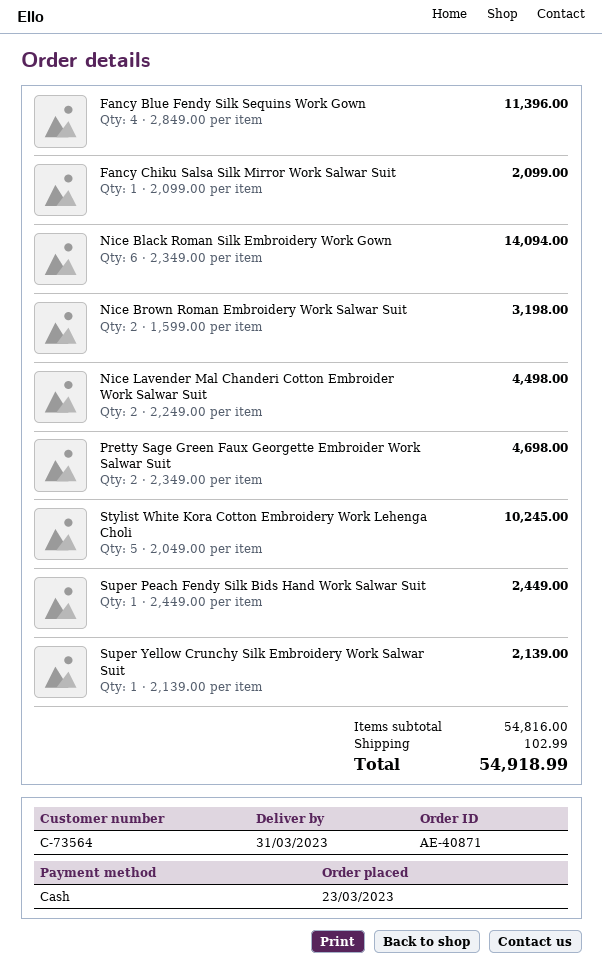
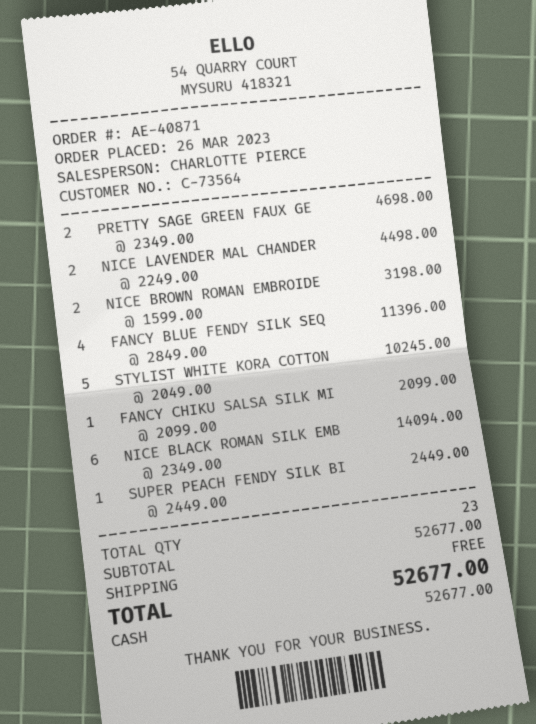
order date: 2023-03-23 -> 2023-03-26
Super Yellow Crunchy Silk Embroidery Work Salwar Suit: 1 x 2139.00 = 2139.00 -> none
subtotal: 54816.00 -> 52677.00
shipping: 102.99 -> 0.00
total: 54918.99 -> 52677.00

